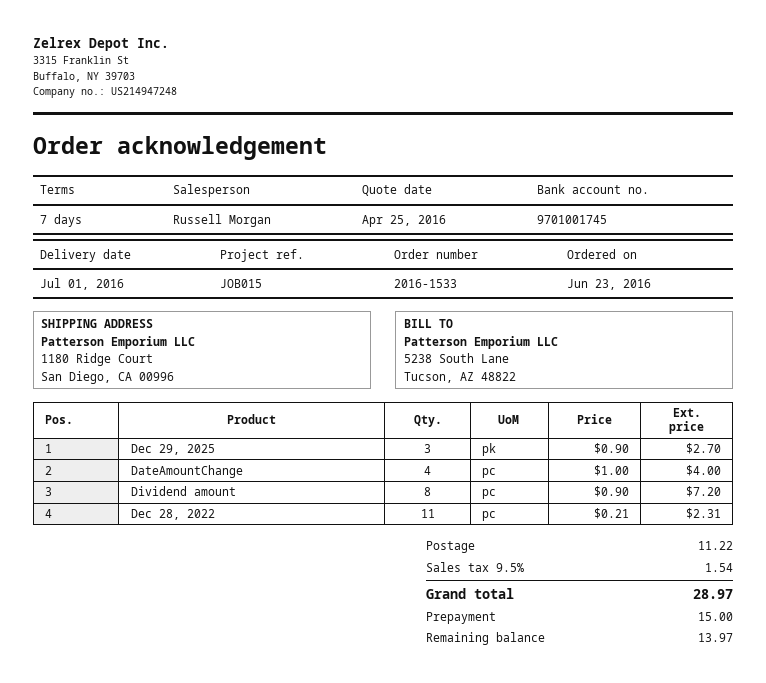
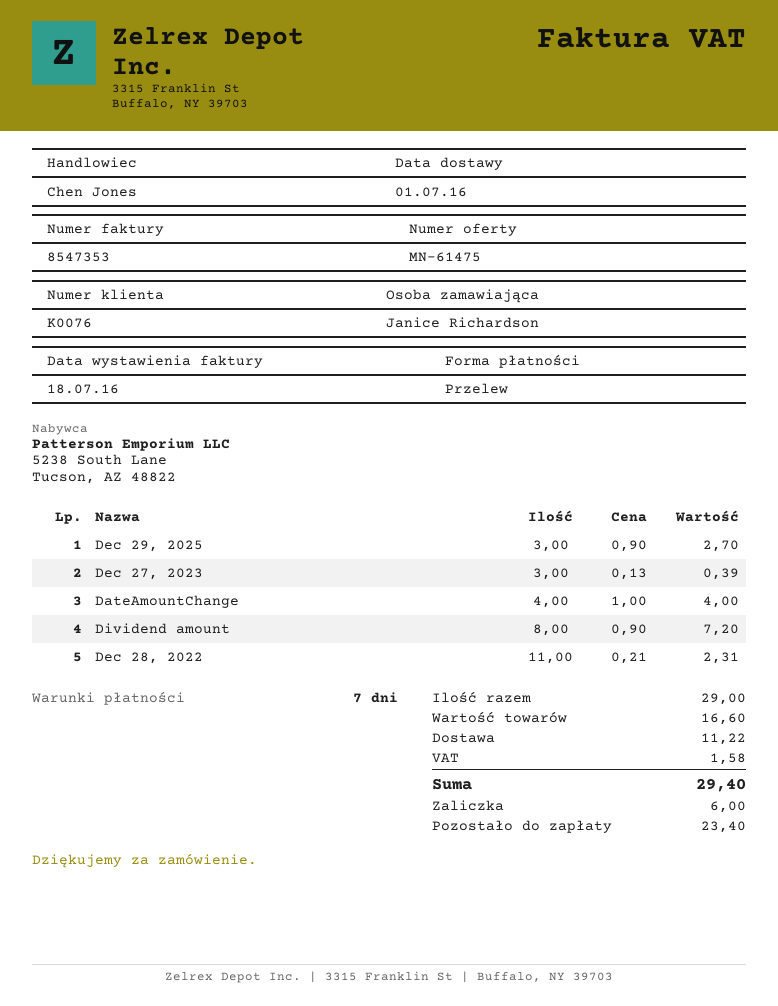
sales rep: Russell Morgan -> Chen Jones
Dec 27, 2023: none -> 3 x 0.13 = 0.39
tax: 1.54 -> 1.58
total: 28.97 -> 29.40
deposit: 15.00 -> 6.00
balance: 13.97 -> 23.40

